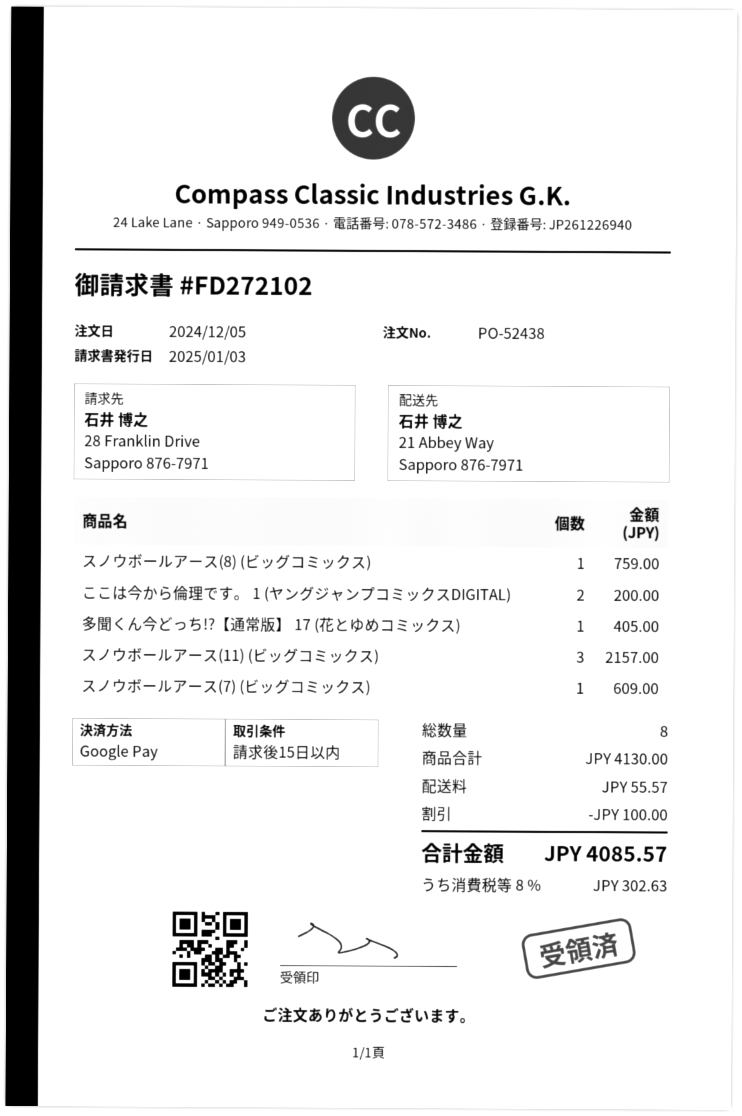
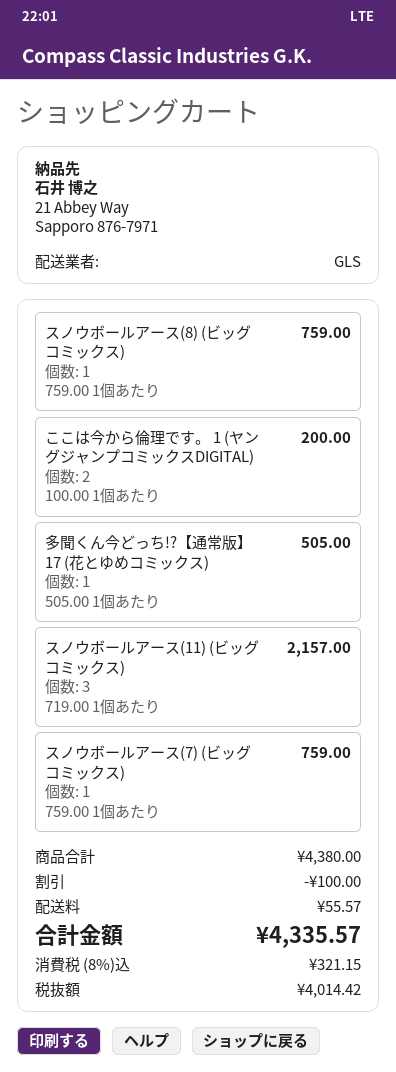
多聞くん今どっち!?【通常版】 17 (花とゆめコミックス): 1 for 405.00 -> 1 for 505.00
スノウボールアース(7) (ビッグコミックス): 1 for 609.00 -> 1 for 759.00
subtotal: 4130.00 -> 4380.00
tax: 8% = 302.63 -> 8% = 321.15
total: 4085.57 -> 4335.57

